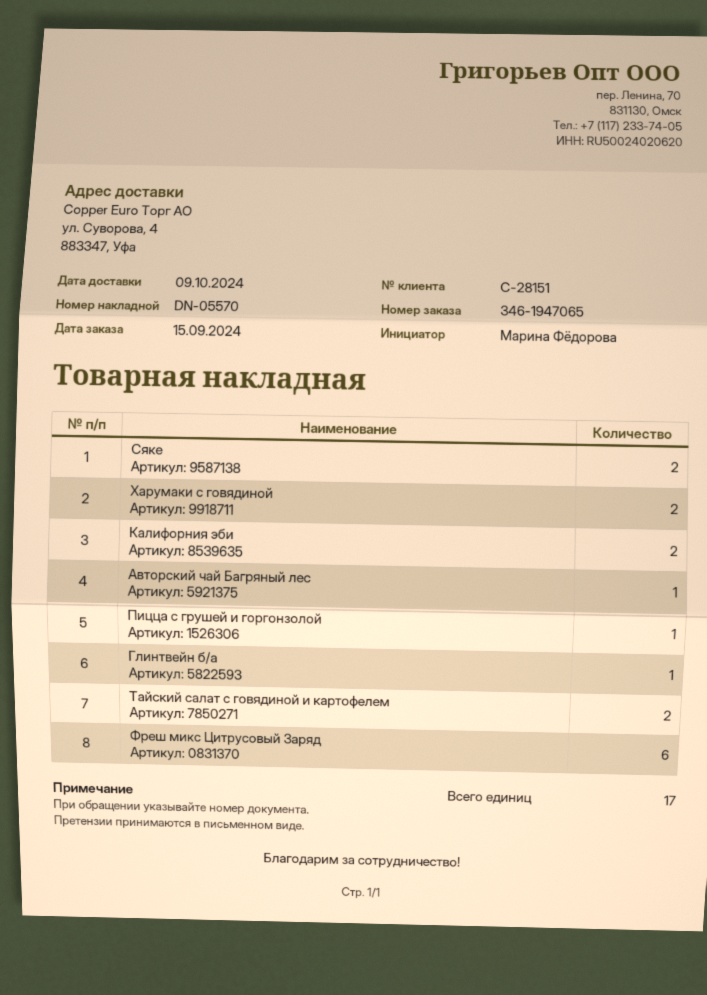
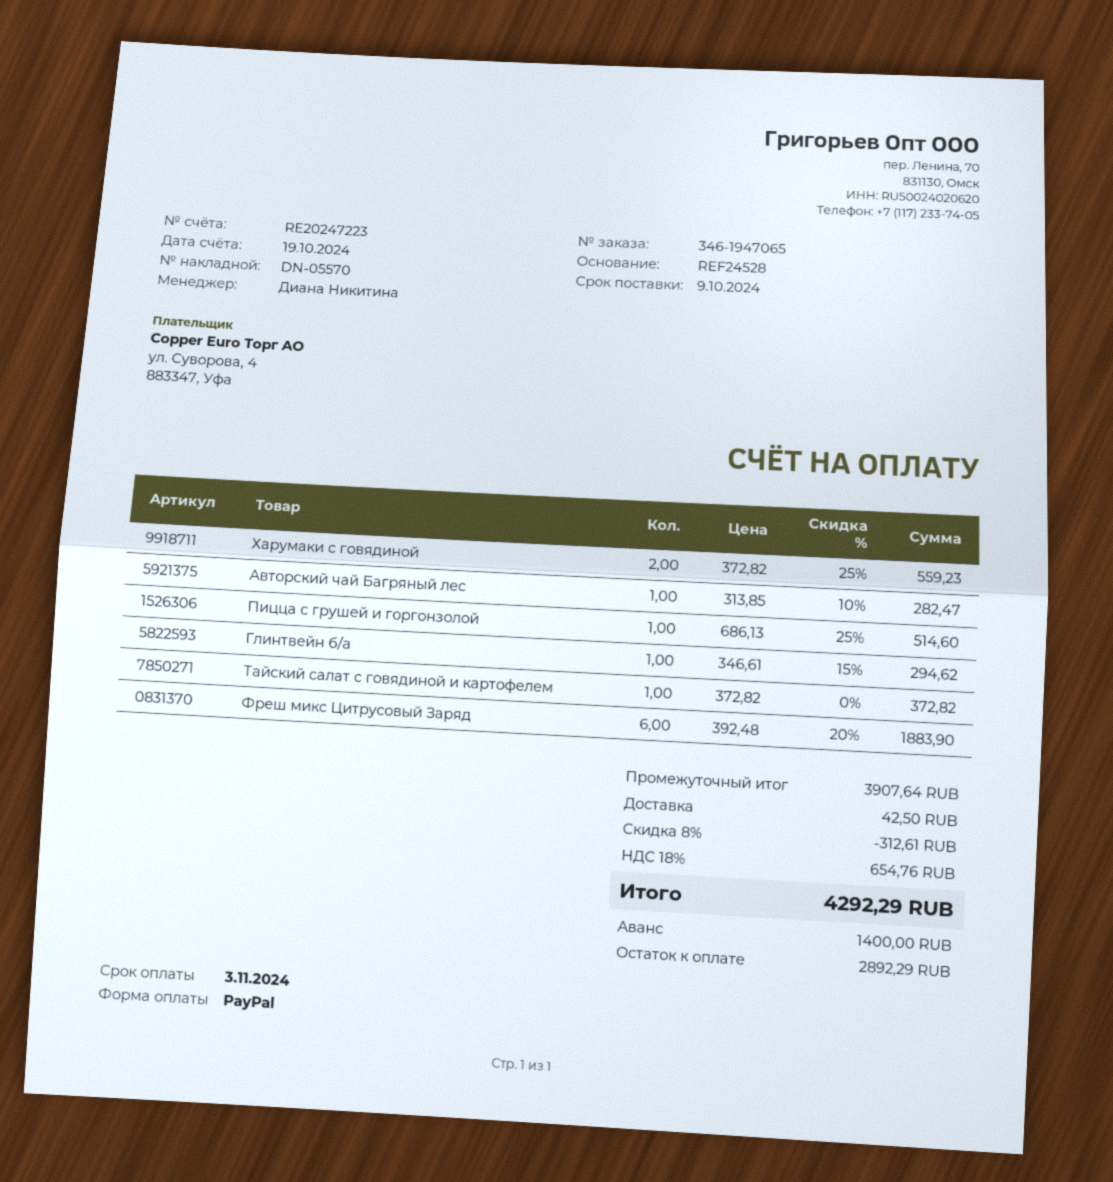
Сяке: 2 -> none
Калифорния эби: 2 -> none
Тайский салат с говядиной и картофелем: 2 -> 1

